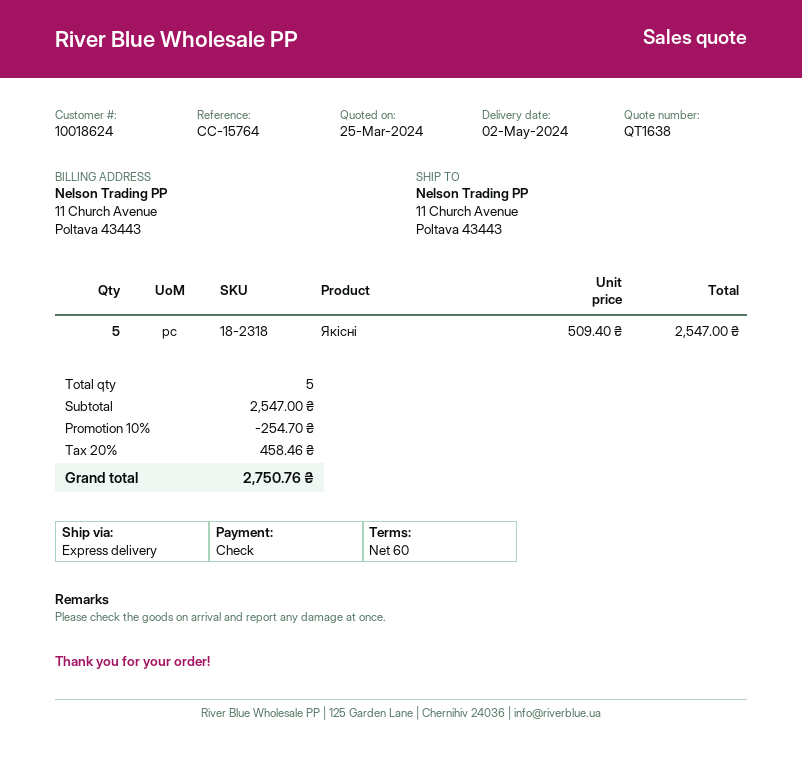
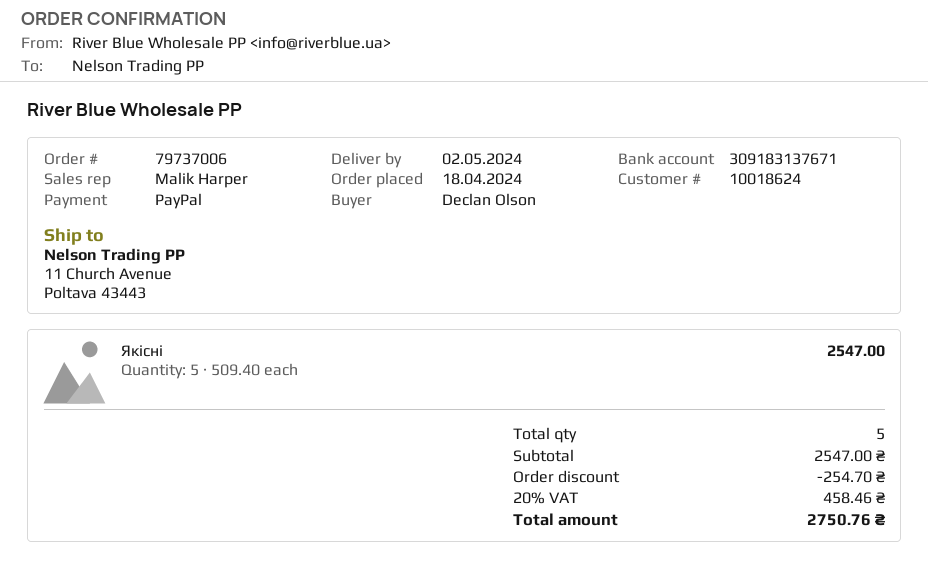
payment method: cheque -> PayPal

